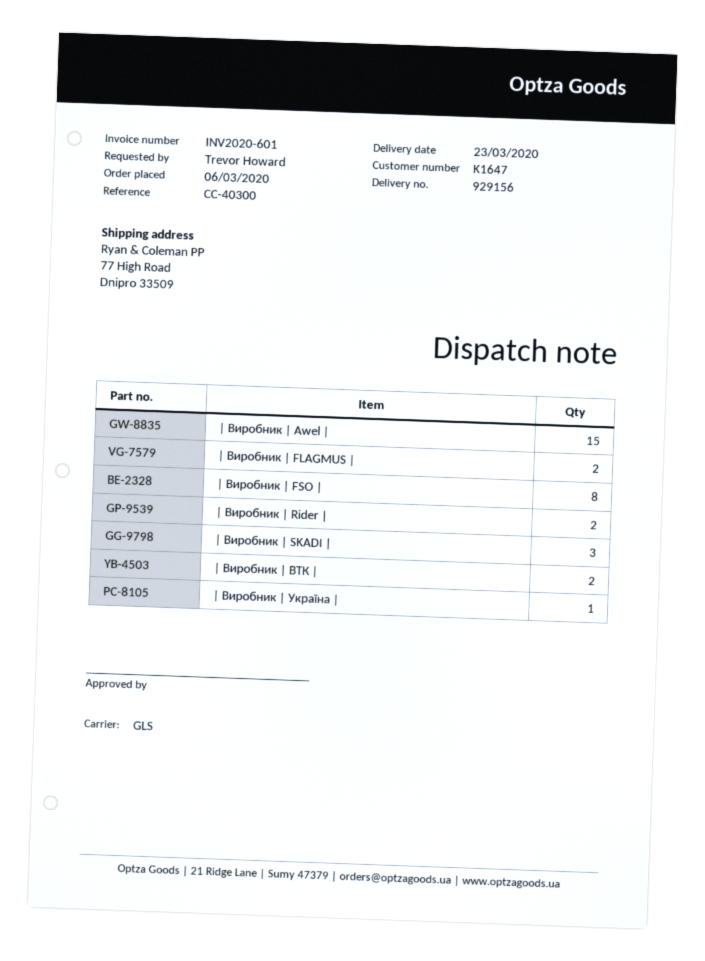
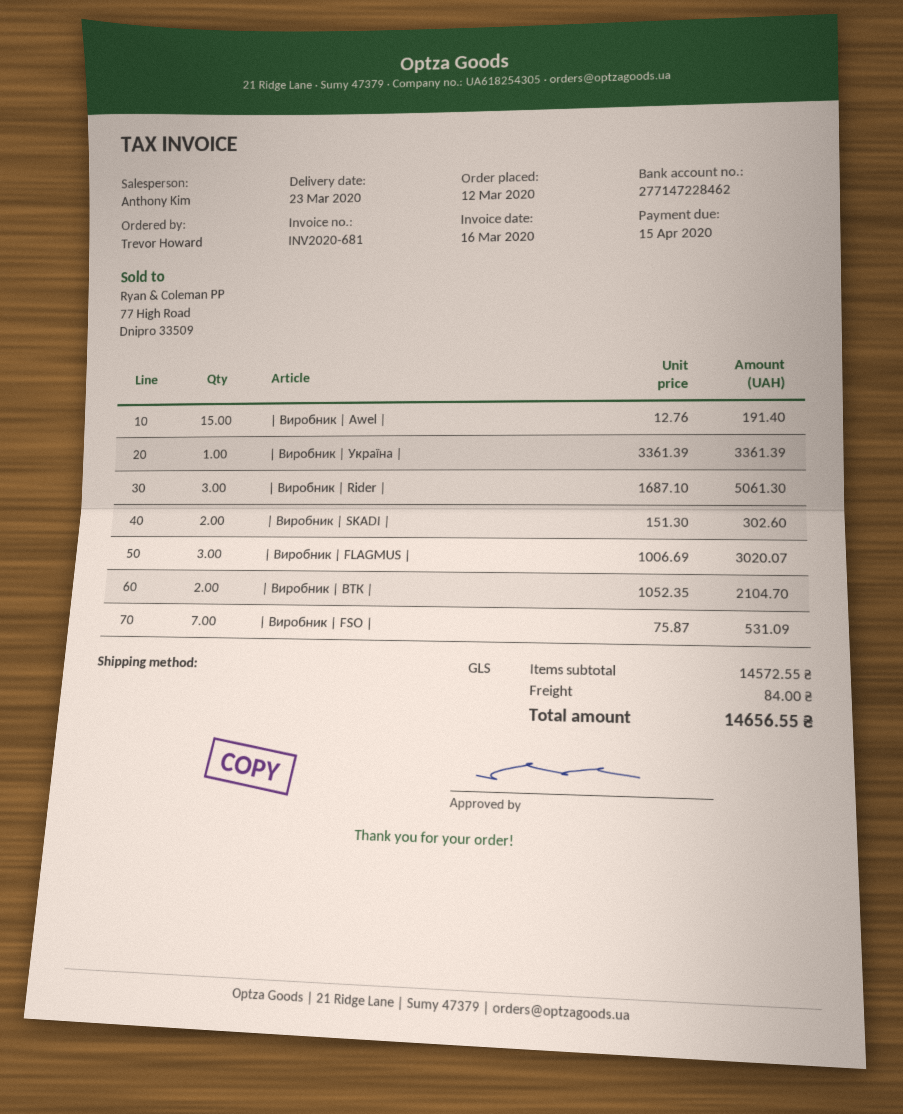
order date: 2020-03-06 -> 2020-03-12
invoice number: INV2020-601 -> INV2020-681
| Виробник | FLAGMUS |: 2 -> 3
| Виробник | FSO |: 8 -> 7
| Виробник | Rider |: 2 -> 3
| Виробник | SKADI |: 3 -> 2

